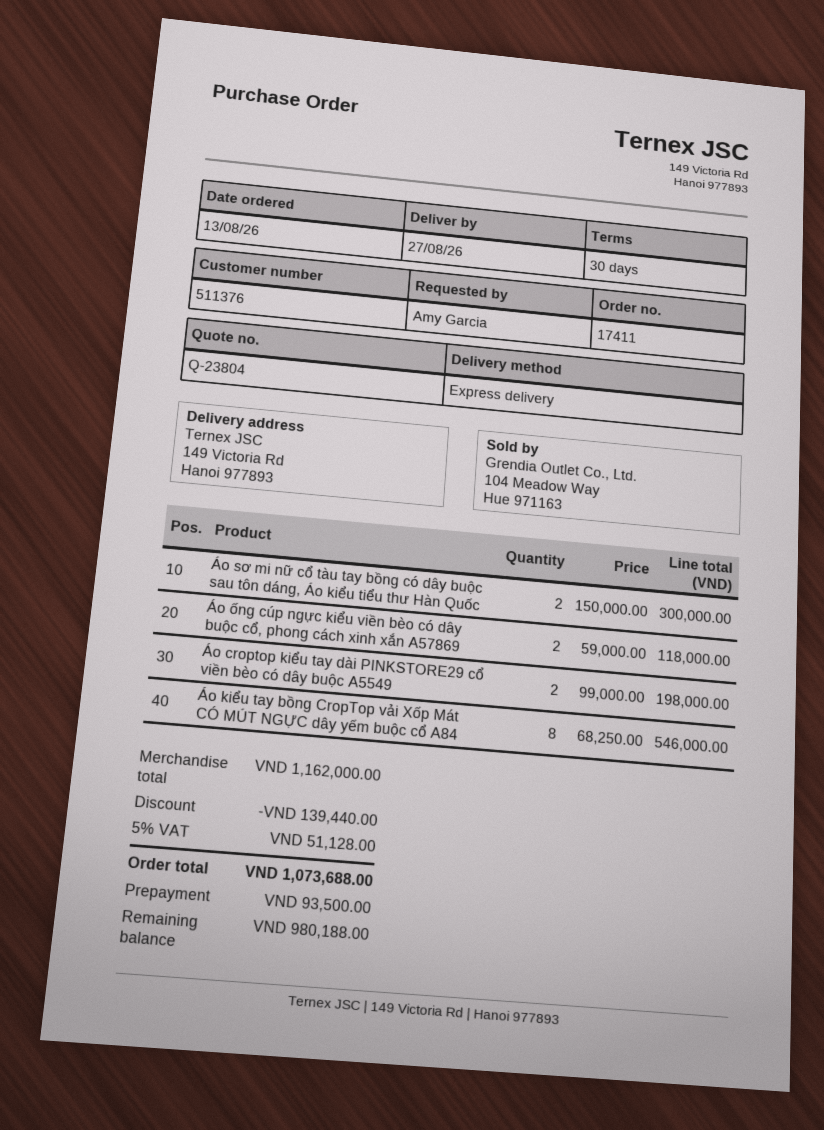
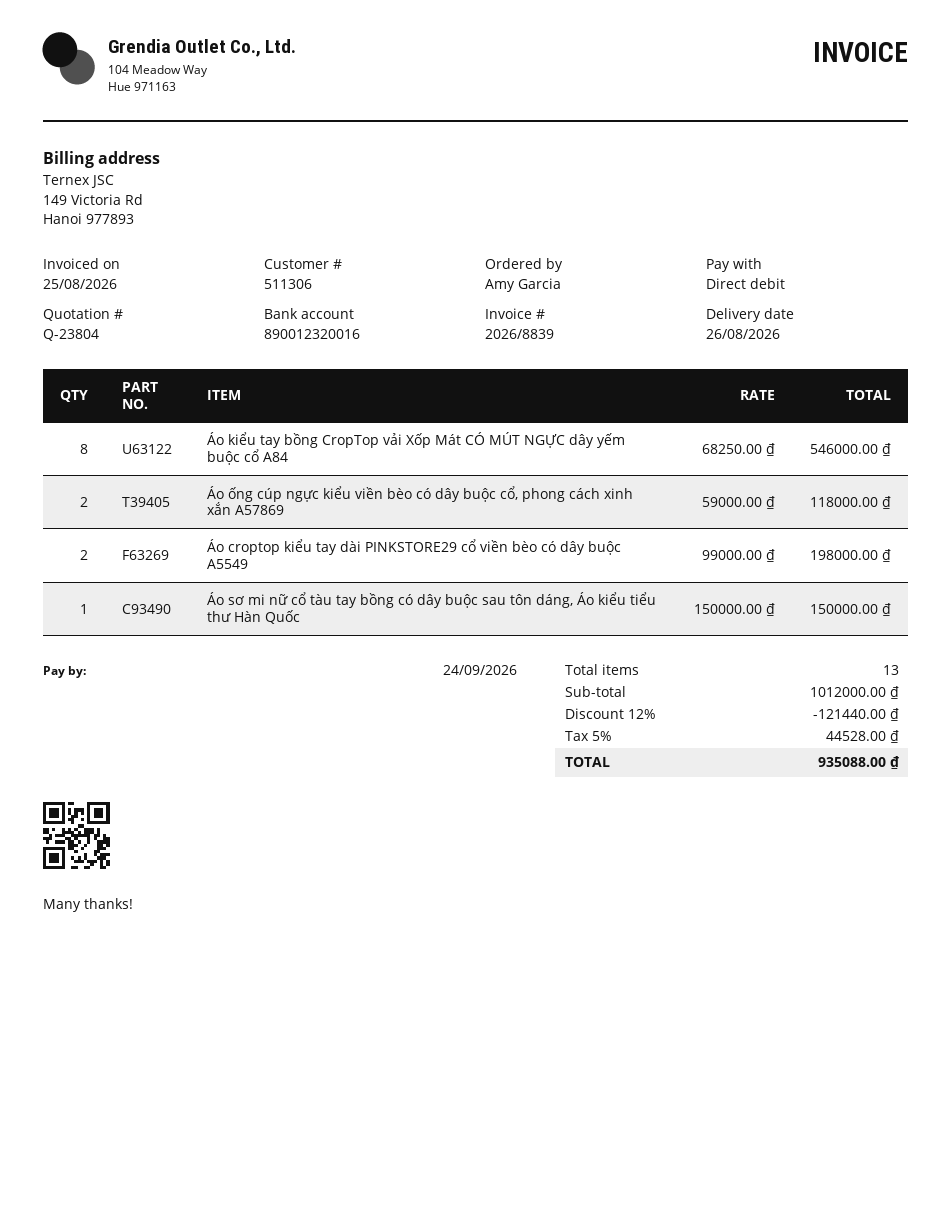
delivery date: 2026-08-27 -> 2026-08-26
customer number: 511376 -> 511306
Áo sơ mi nữ cổ tàu tay bồng có dây buộc sau tôn dáng, Áo kiểu tiểu thư Hàn Quốc: 2 x 150000.00 = 300000.00 -> 1 x 150000.00 = 150000.00
subtotal: 1162000.00 -> 1012000.00
discount: 139440.00 -> 121440.00
tax: 5% = 51128.00 -> 5% = 44528.00
total: 1073688.00 -> 935088.00

